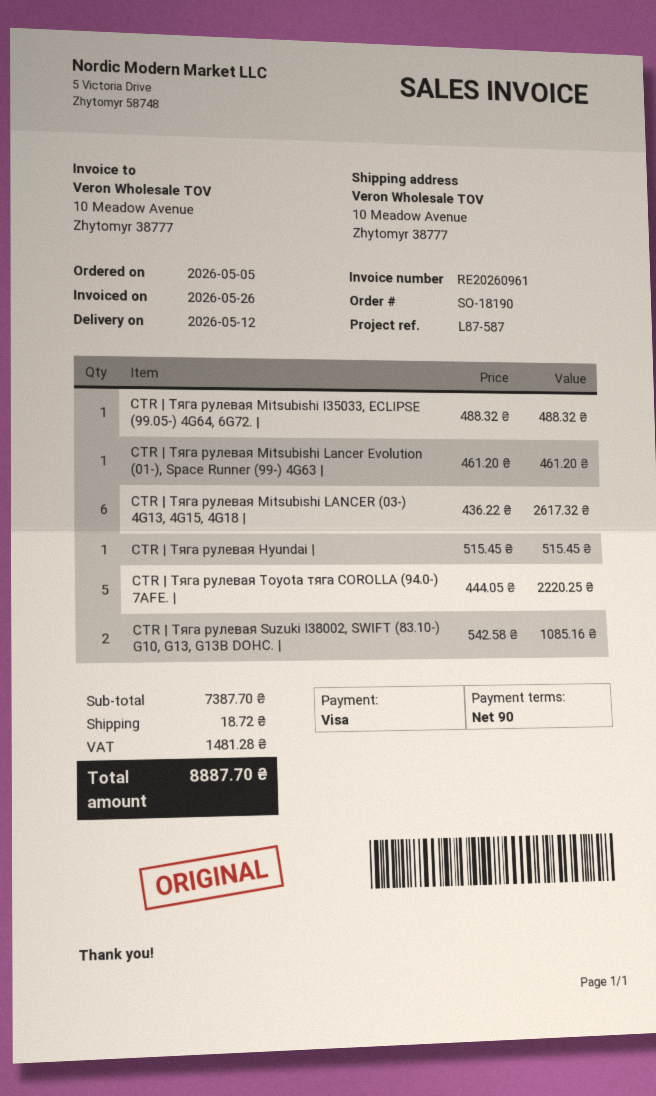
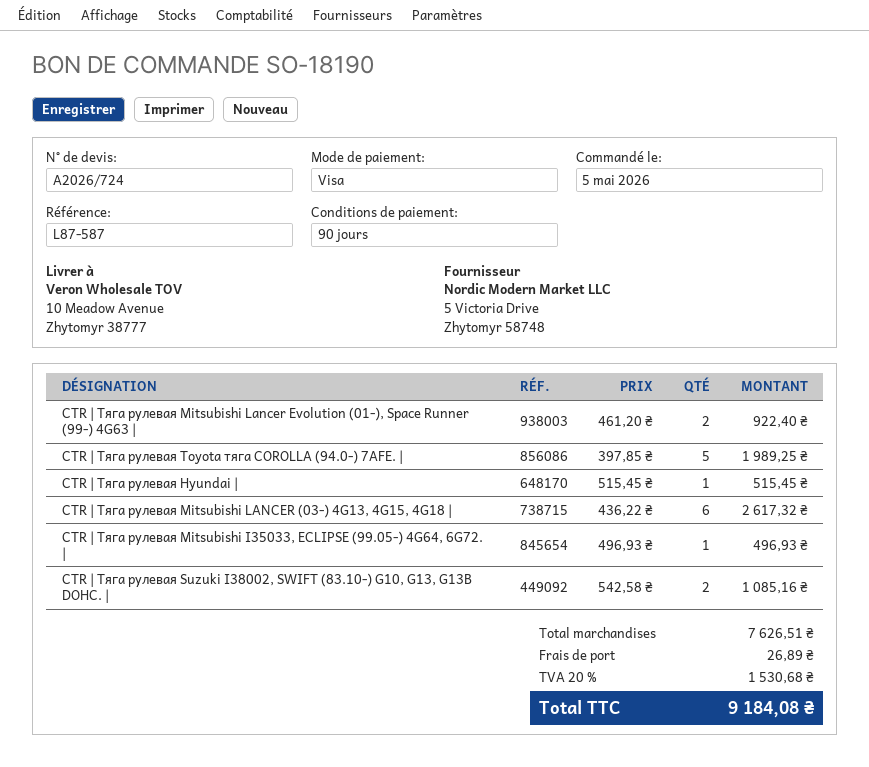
CTR | Тяга рулевая Mitsubishi I35033, ECLIPSE (99.05-) 4G64, 6G72. |: 1 x 488.32 = 488.32 -> 1 x 496.93 = 496.93
CTR | Тяга рулевая Mitsubishi Lancer Evolution (01-), Space Runner (99-) 4G63 |: 1 x 461.20 = 461.20 -> 2 x 461.20 = 922.40
CTR | Тяга рулевая Toyota тяга COROLLA (94.0-) 7AFE. |: 5 x 444.05 = 2220.25 -> 5 x 397.85 = 1989.25
subtotal: 7387.70 -> 7626.51
shipping: 18.72 -> 26.89
tax: 1481.28 -> 1530.68
total: 8887.70 -> 9184.08

